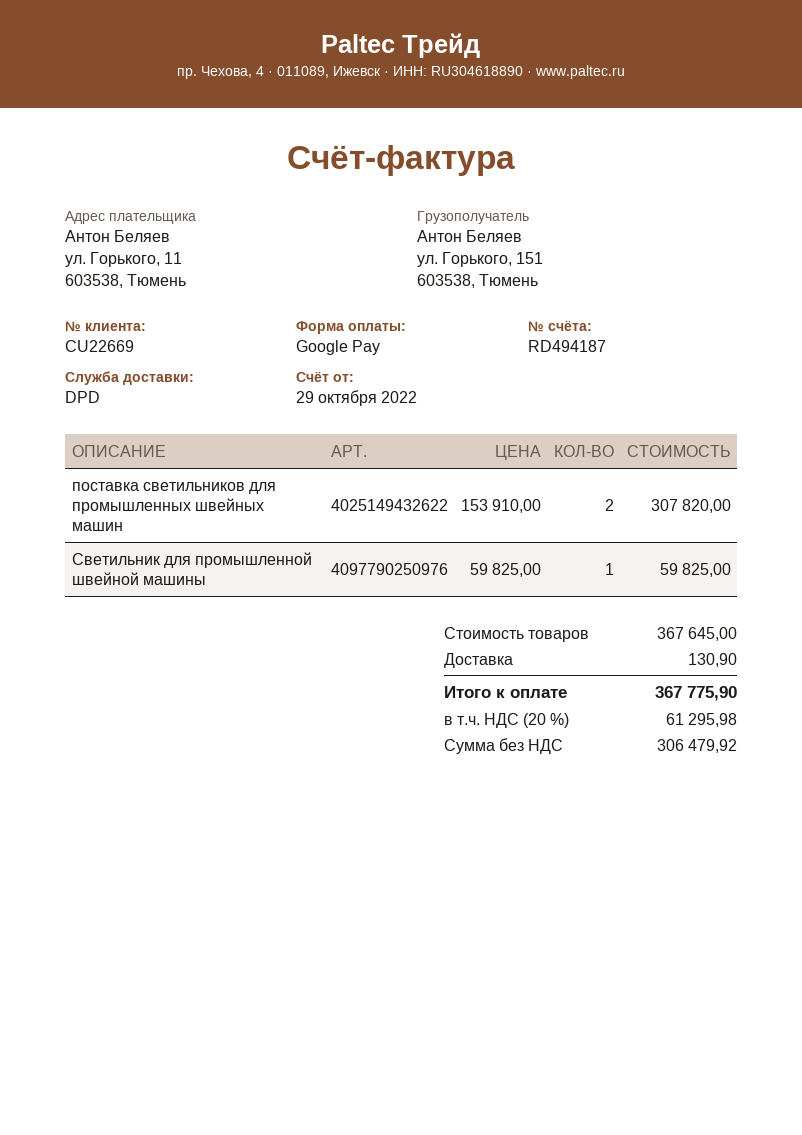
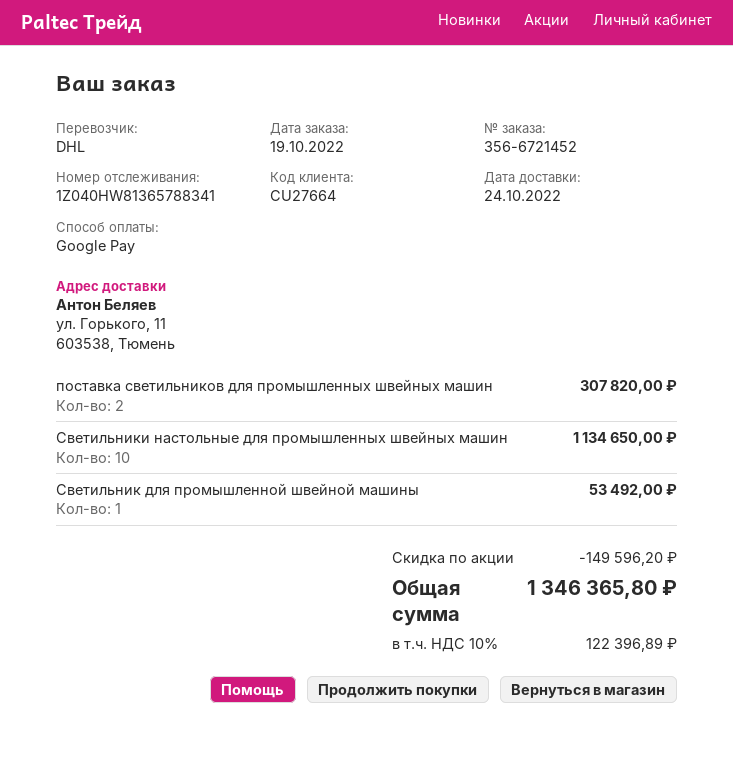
customer number: CU22669 -> CU27664
shipping method: DPD -> DHL
ship to: ул. Горького, 151, 603538, Тюмень -> ул. Горького, 11, 603538, Тюмень
Светильник для промышленной швейной машины: 1 for 59825.00 -> 1 for 53492.00
Светильники настольные для промышленных швейных машин: none -> 10 for 1134650.00
discount: none -> 149596.20
shipping: 130.90 -> none
tax: 20% = 61295.98 -> 10% = 122396.89
total: 367775.90 -> 1346365.80

